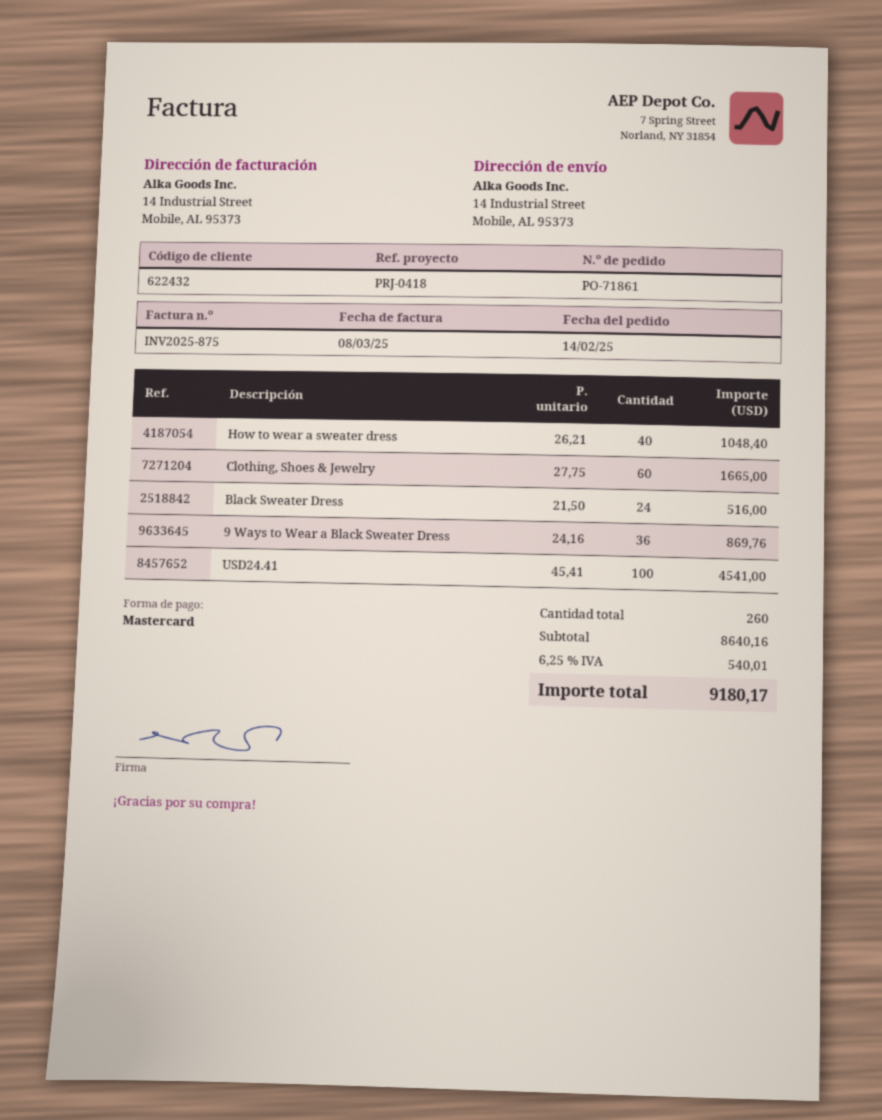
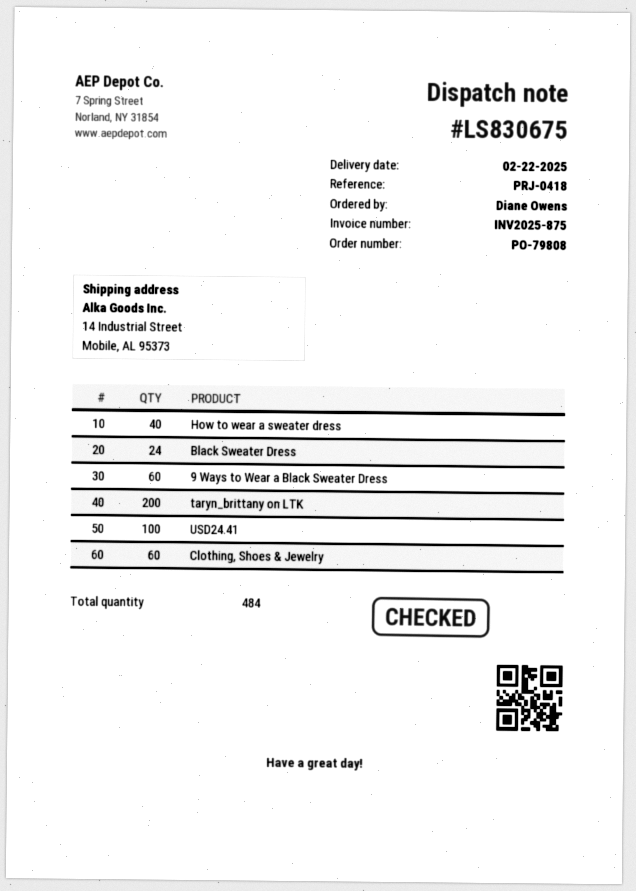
order number: PO-71861 -> PO-79808
9 Ways to Wear a Black Sweater Dress: 36 -> 60
taryn_brittany on LTK: none -> 200
total quantity: 260 -> 484

